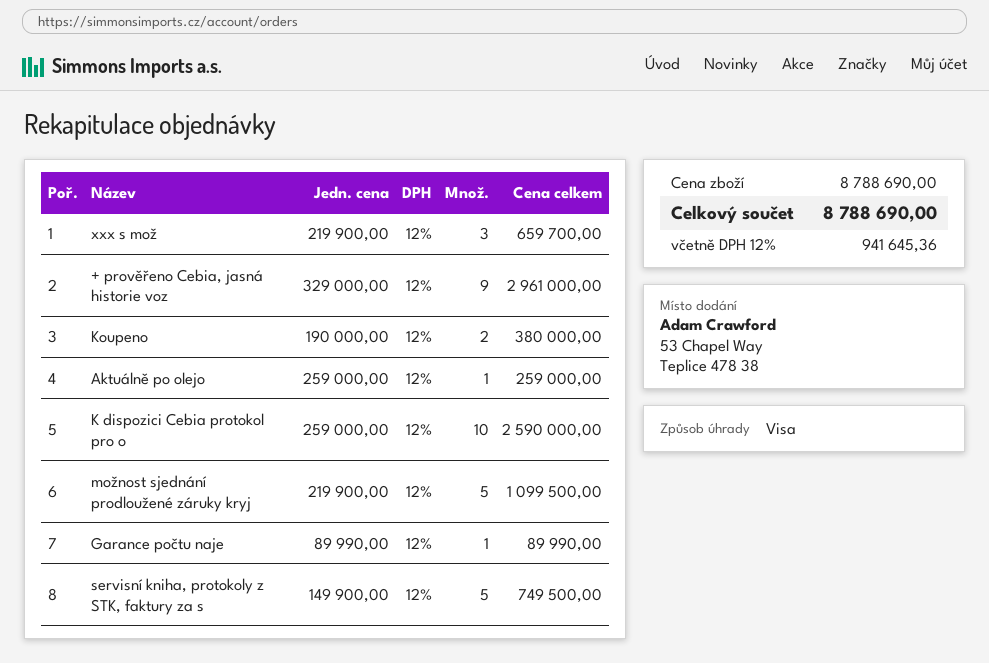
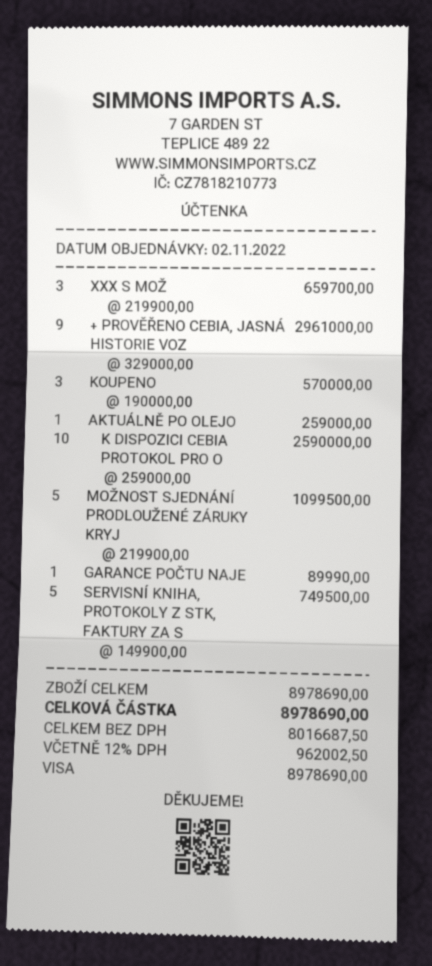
Koupeno: 2 x 190000.00 = 380000.00 -> 3 x 190000.00 = 570000.00
subtotal: 8788690.00 -> 8978690.00
tax: 12% = 941645.36 -> 12% = 962002.50
total: 8788690.00 -> 8978690.00

